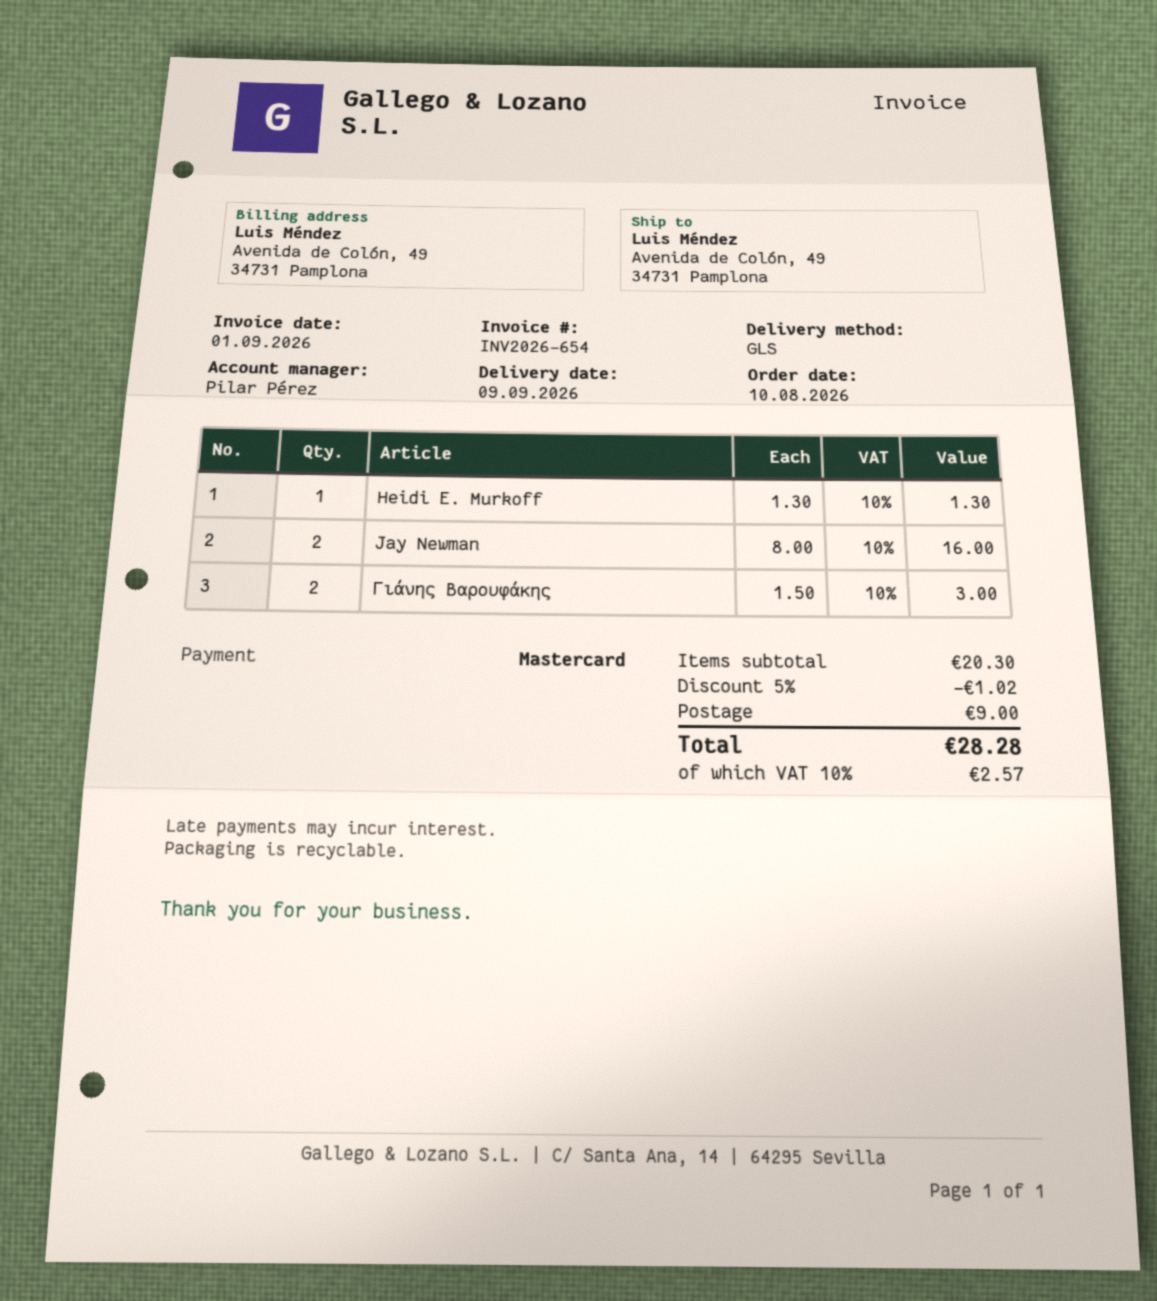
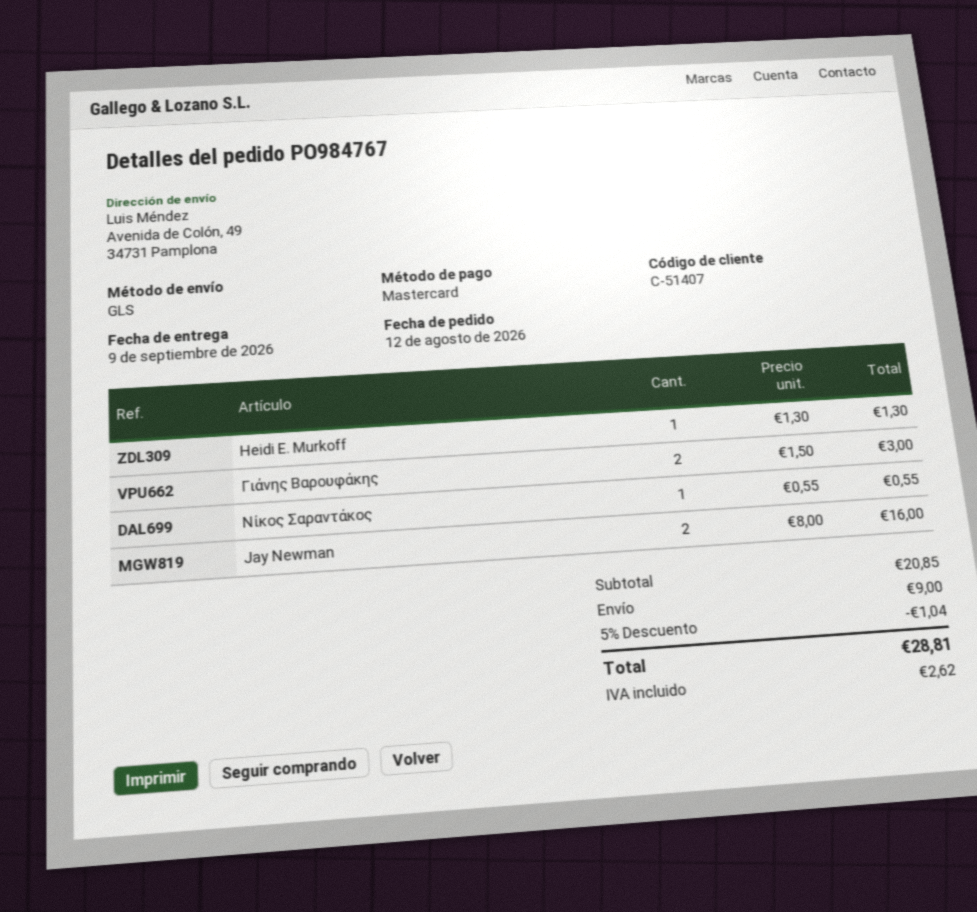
order date: 2026-08-10 -> 2026-08-12
Νίκος Σαραντάκος: none -> 1 x 0.55 = 0.55
subtotal: 20.30 -> 20.85
discount: 5% = 1.02 -> 5% = 1.04
tax: 2.57 -> 2.62
total: 28.28 -> 28.81

